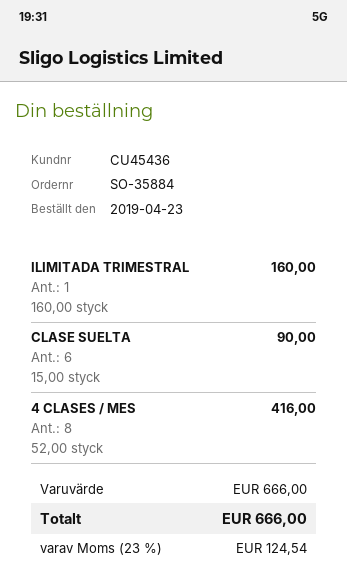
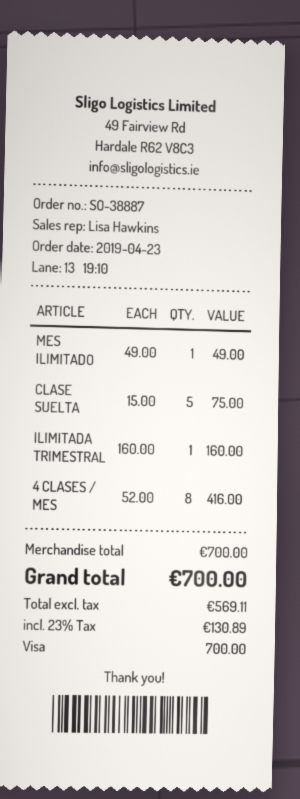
order number: SO-35884 -> SO-38887
CLASE SUELTA: 6 x 15.00 = 90.00 -> 5 x 15.00 = 75.00
MES ILIMITADO: none -> 1 x 49.00 = 49.00
subtotal: 666.00 -> 700.00
tax: 23% = 124.54 -> 23% = 130.89
total: 666.00 -> 700.00

